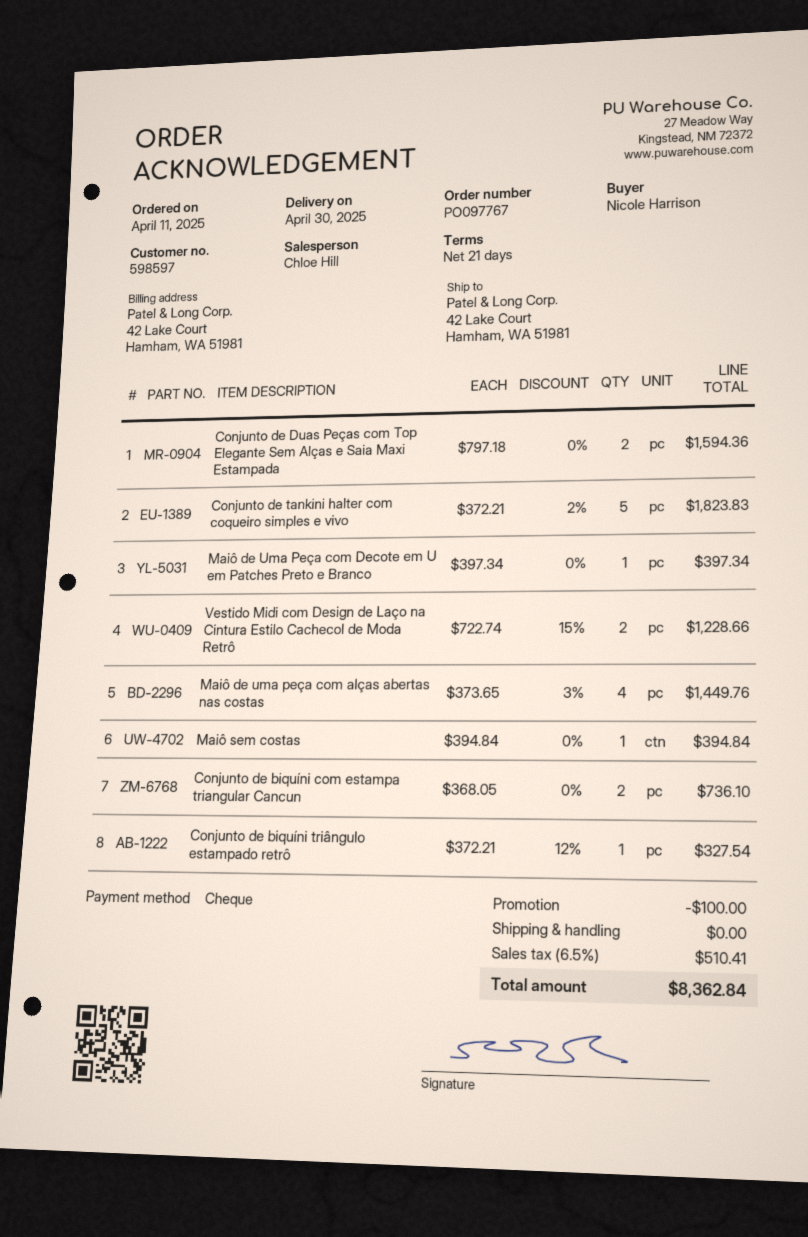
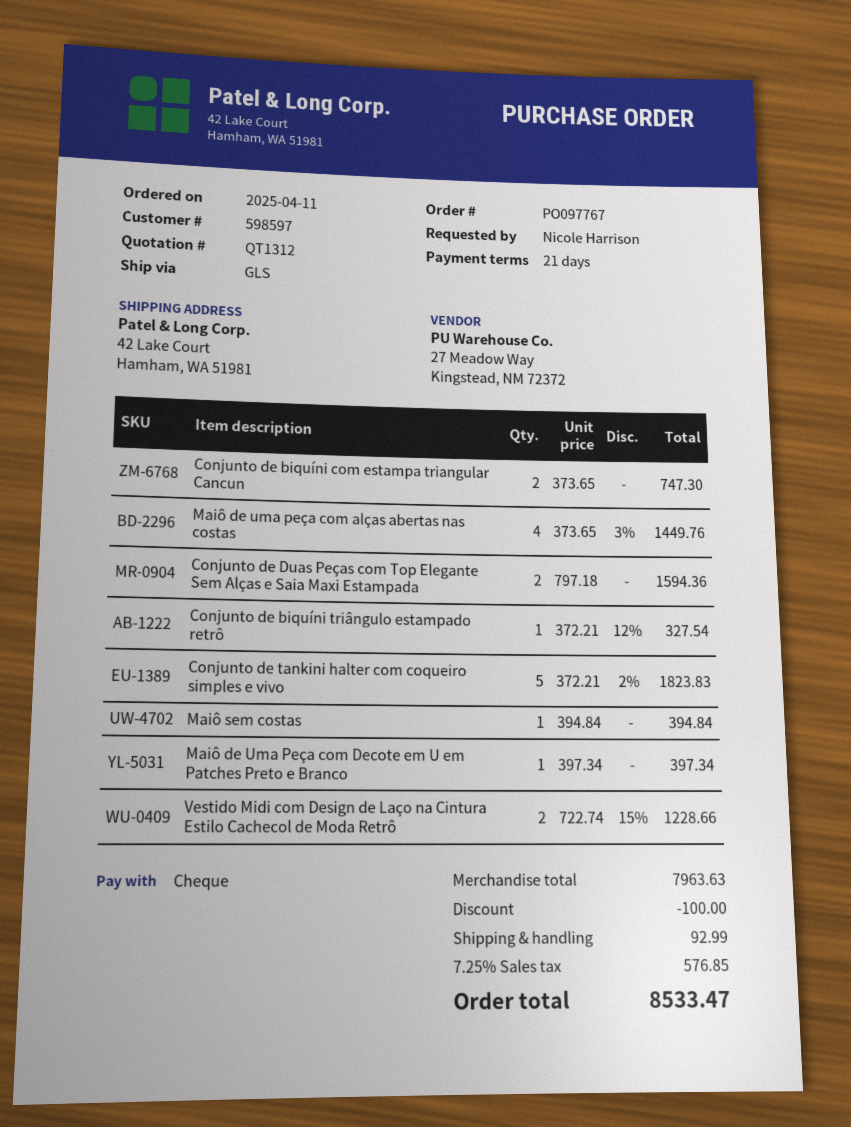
Conjunto de biquíni com estampa triangular Cancun: 2 x 368.05 = 736.10 -> 2 x 373.65 = 747.30
shipping: 0.00 -> 92.99
tax: 6.5% = 510.41 -> 7.25% = 576.85
total: 8362.84 -> 8533.47

